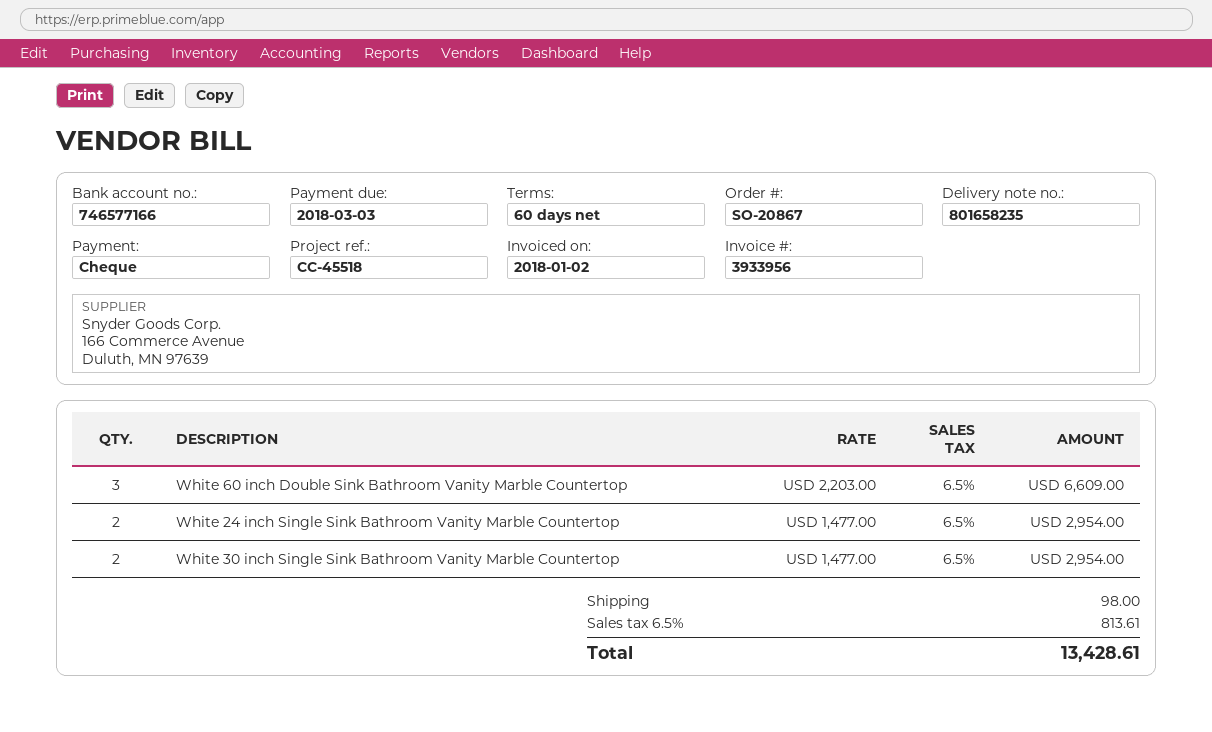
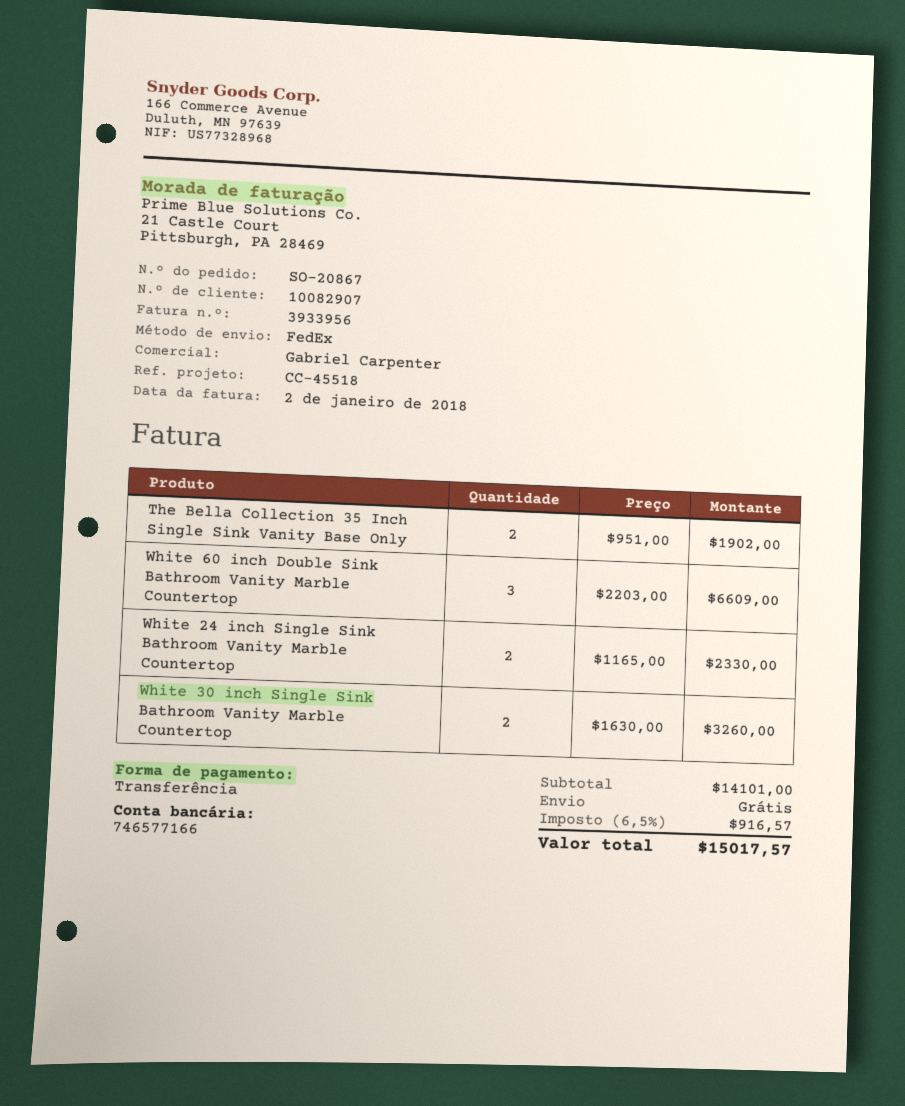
payment method: cheque -> bank transfer
White 24 inch Single Sink Bathroom Vanity Marble Countertop: 2 x 1477.00 = 2954.00 -> 2 x 1165.00 = 2330.00
White 30 inch Single Sink Bathroom Vanity Marble Countertop: 2 x 1477.00 = 2954.00 -> 2 x 1630.00 = 3260.00
The Bella Collection 35 Inch Single Sink Vanity Base Only: none -> 2 x 951.00 = 1902.00
shipping: 98.00 -> 0.00
tax: 6.5% = 813.61 -> 6.5% = 916.57
total: 13428.61 -> 15017.57

